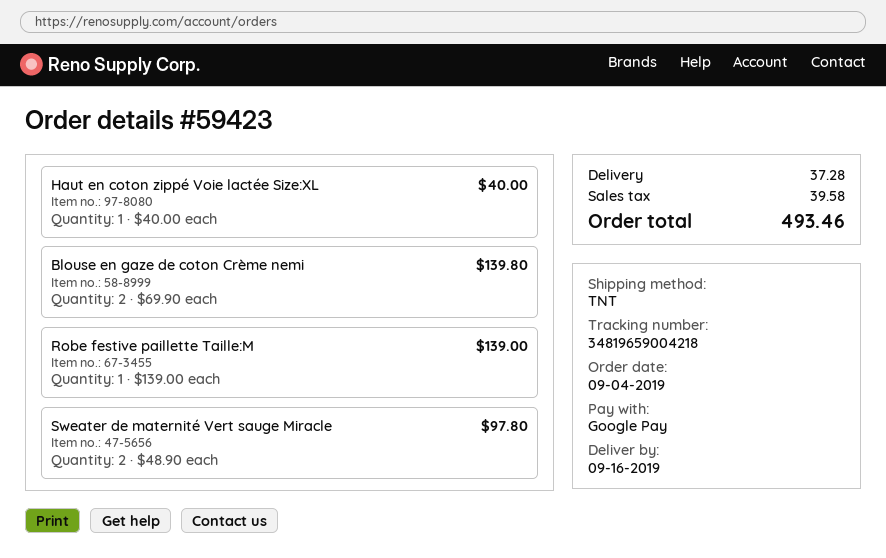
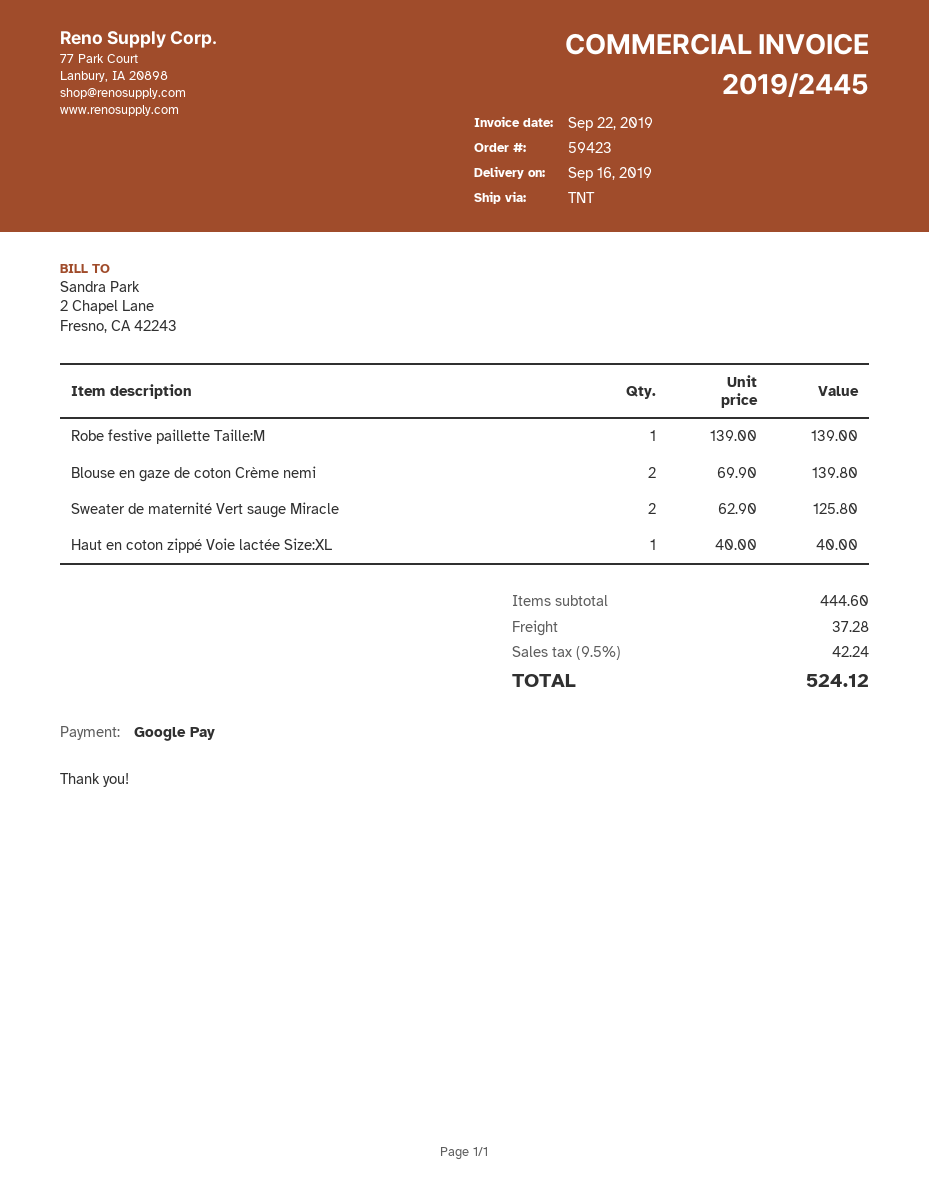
Sweater de maternité Vert sauge Miracle: 2 x 48.90 = 97.80 -> 2 x 62.90 = 125.80
tax: 39.58 -> 42.24
total: 493.46 -> 524.12

